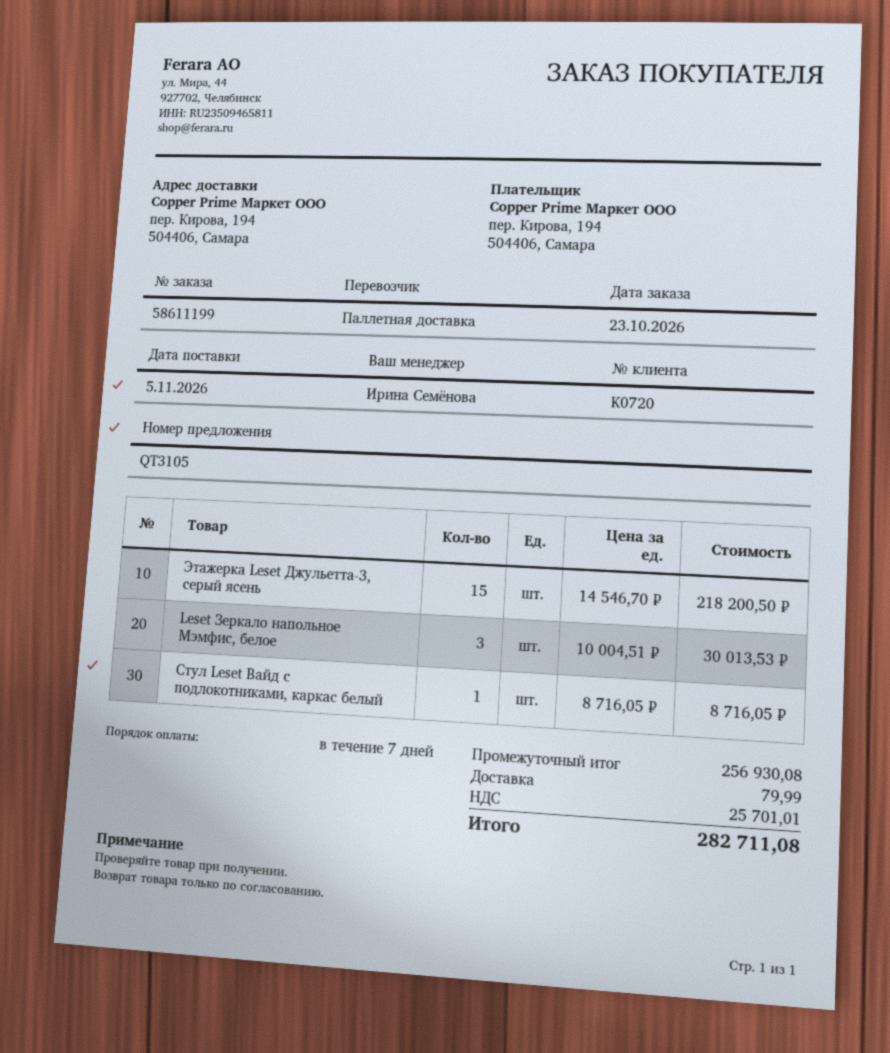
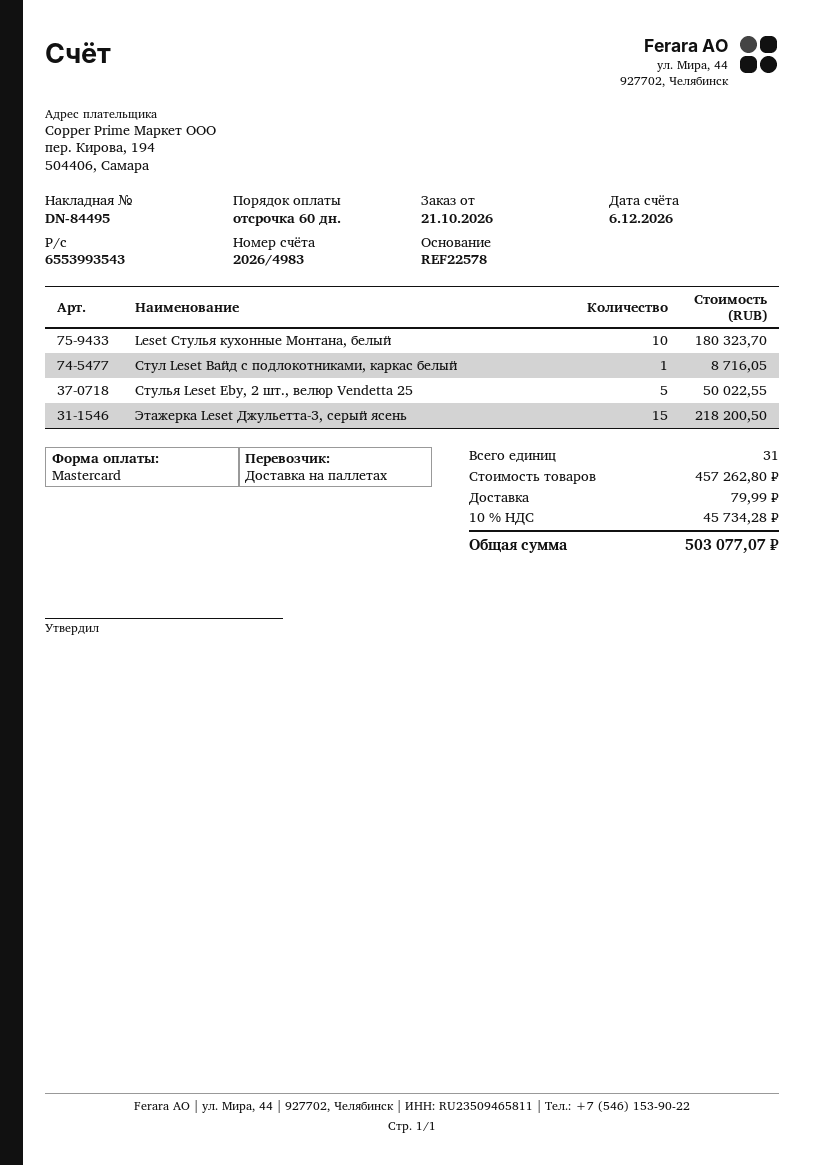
order date: 2026-10-23 -> 2026-10-21
payment terms: 7 days -> 60 days
Leset Зеркало напольное Мэмфис, белое: 3 for 30013.53 -> none
Leset Стулья кухонные Монтана, белый: none -> 10 for 180323.70
Стулья Leset Eby, 2 шт., велюр Vendetta 25: none -> 5 for 50022.55
subtotal: 256930.08 -> 457262.80
tax: 25701.01 -> 45734.28
total: 282711.08 -> 503077.07

